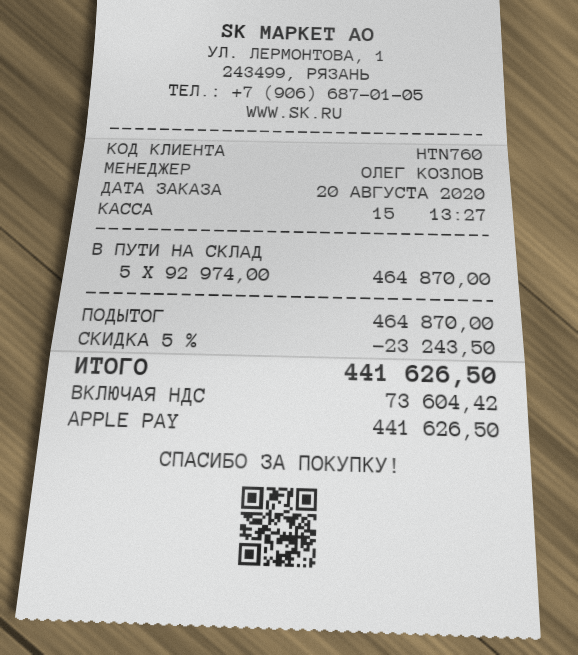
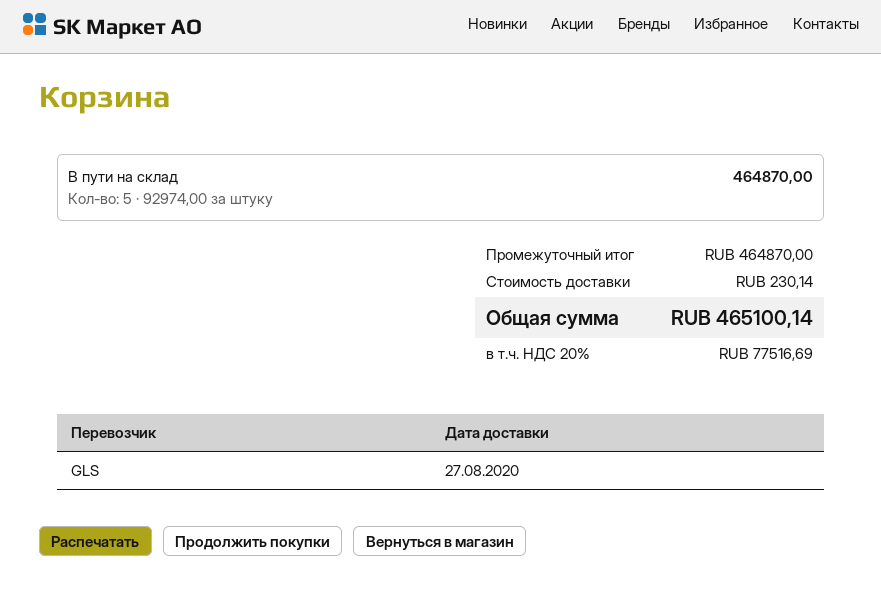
discount: 5% = 23243.50 -> none
shipping: none -> 230.14
tax: 73604.42 -> 77516.69
total: 441626.50 -> 465100.14

